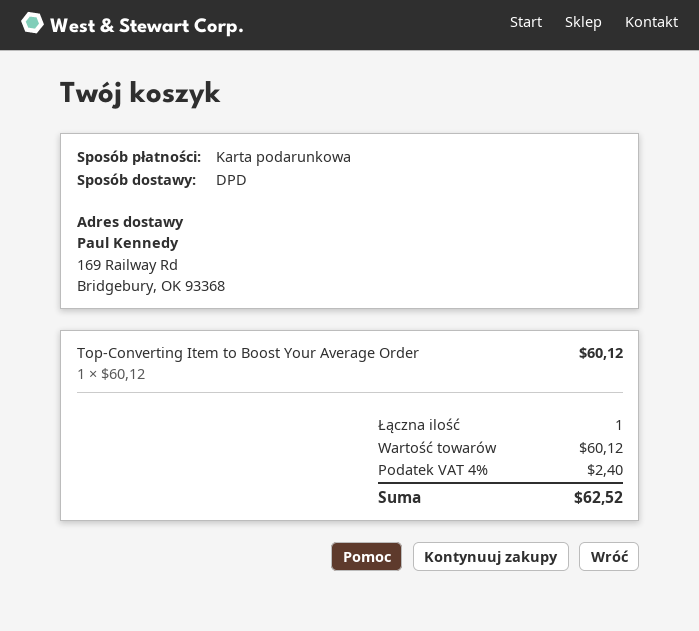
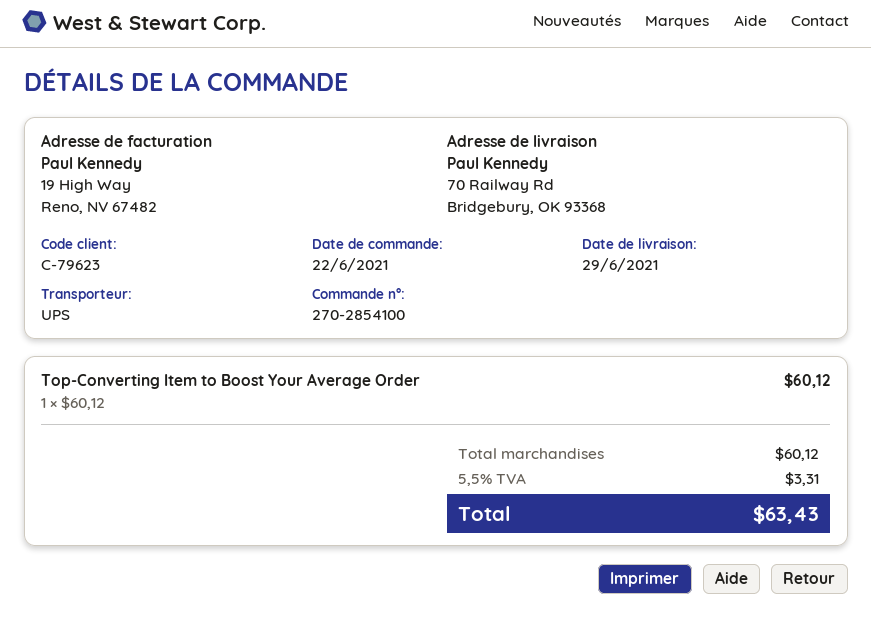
shipping method: DPD -> UPS
ship to: 169 Railway Rd, Bridgebury, OK 93368 -> 70 Railway Rd, Bridgebury, OK 93368
tax: 4% = 2.40 -> 5.5% = 3.31
total: 62.52 -> 63.43

